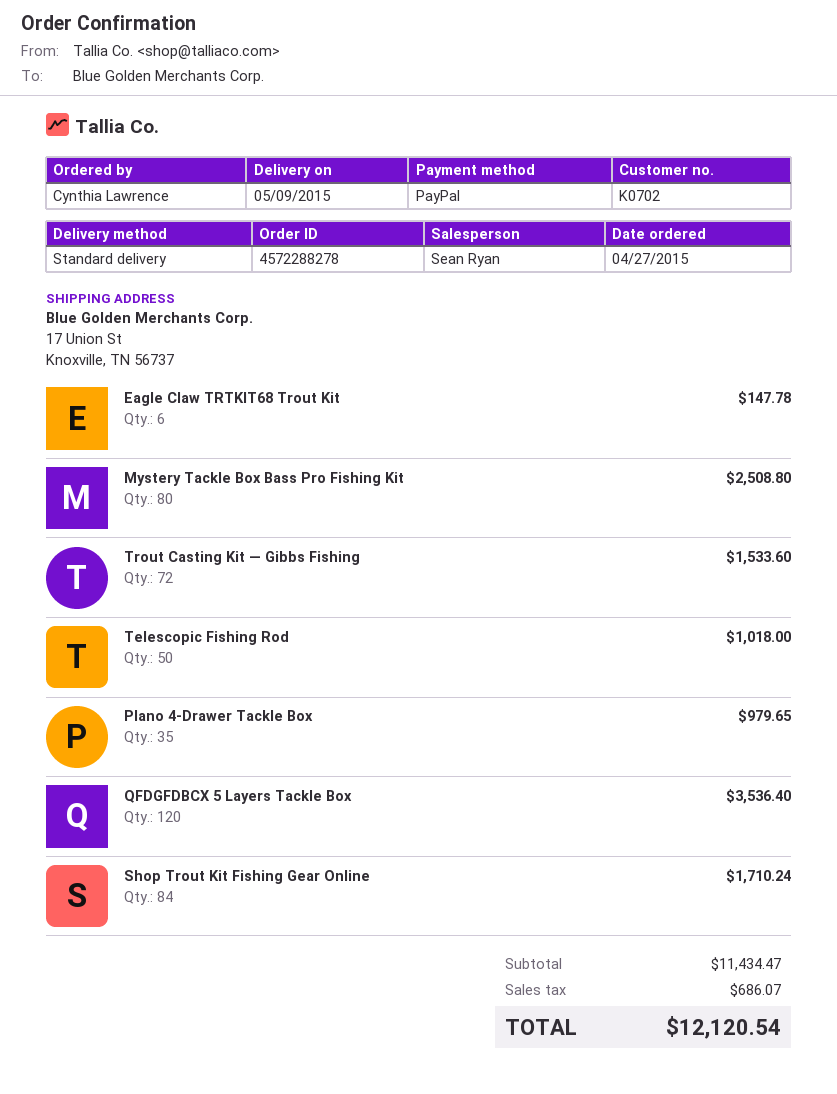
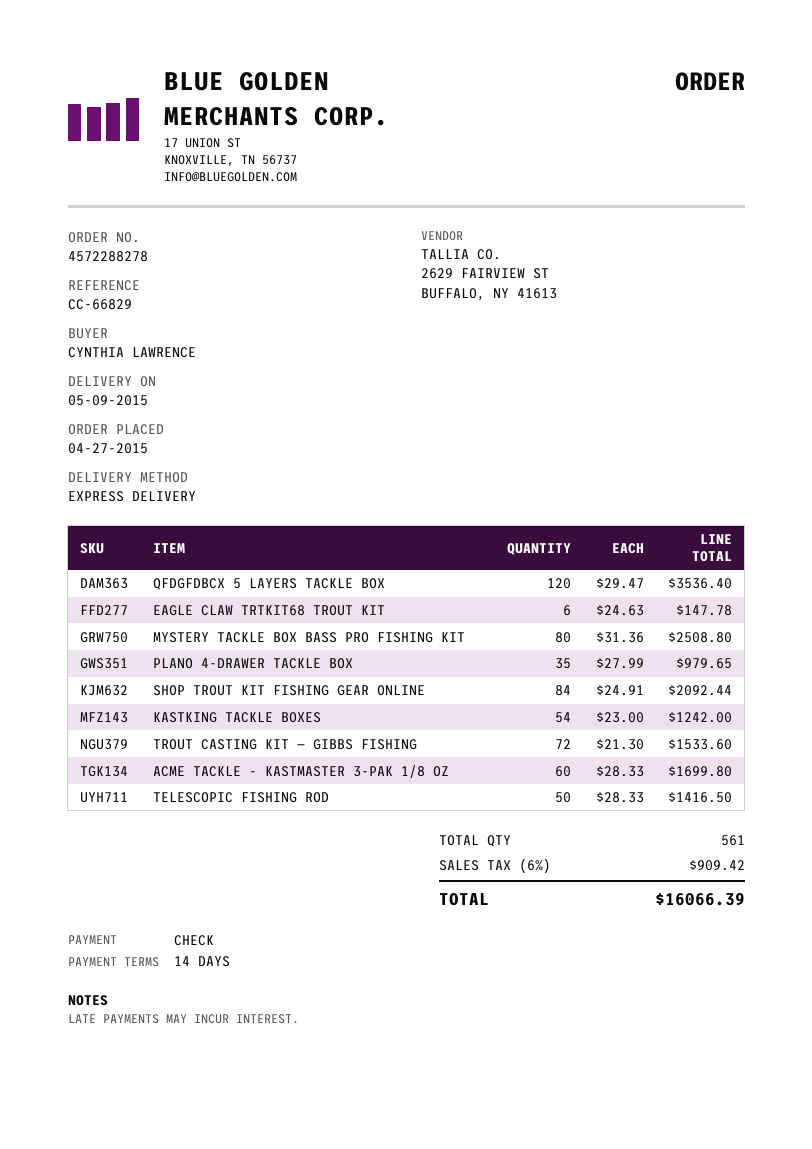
payment method: PayPal -> cheque
shipping method: standard -> express
Telescopic Fishing Rod: 50 for 1018.00 -> 50 for 1416.50
Shop Trout Kit Fishing Gear Online: 84 for 1710.24 -> 84 for 2092.44
KASTKING TACKLE BOXES: none -> 54 for 1242.00
ACME TACKLE - KASTMASTER 3-PAK 1/8 OZ: none -> 60 for 1699.80
tax: 686.07 -> 909.42
total: 12120.54 -> 16066.39

